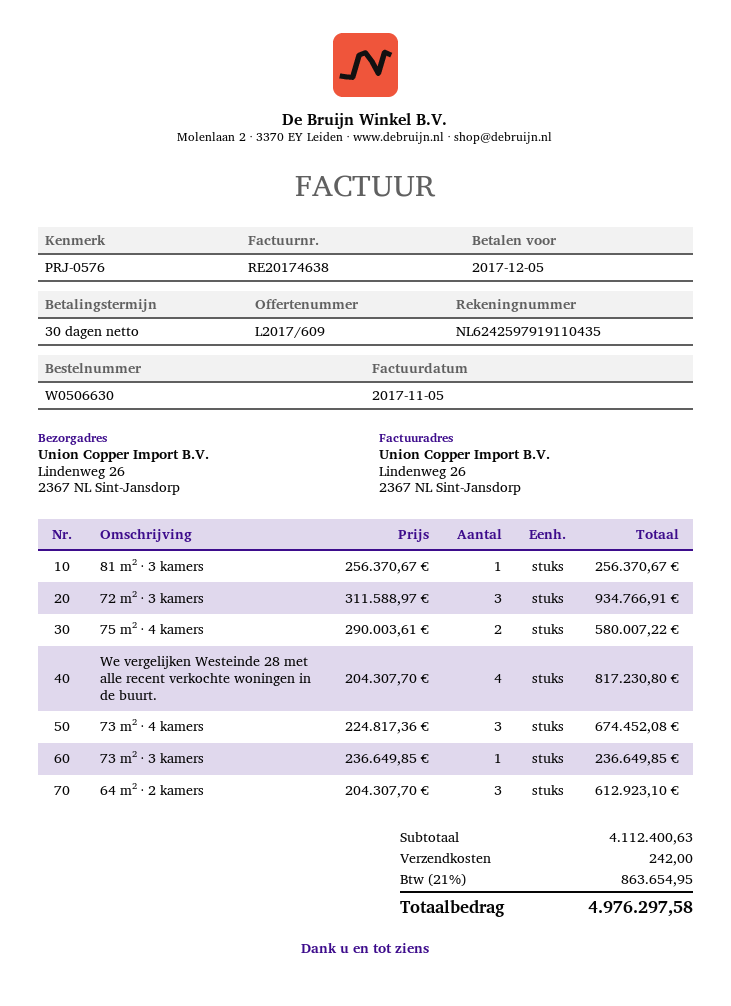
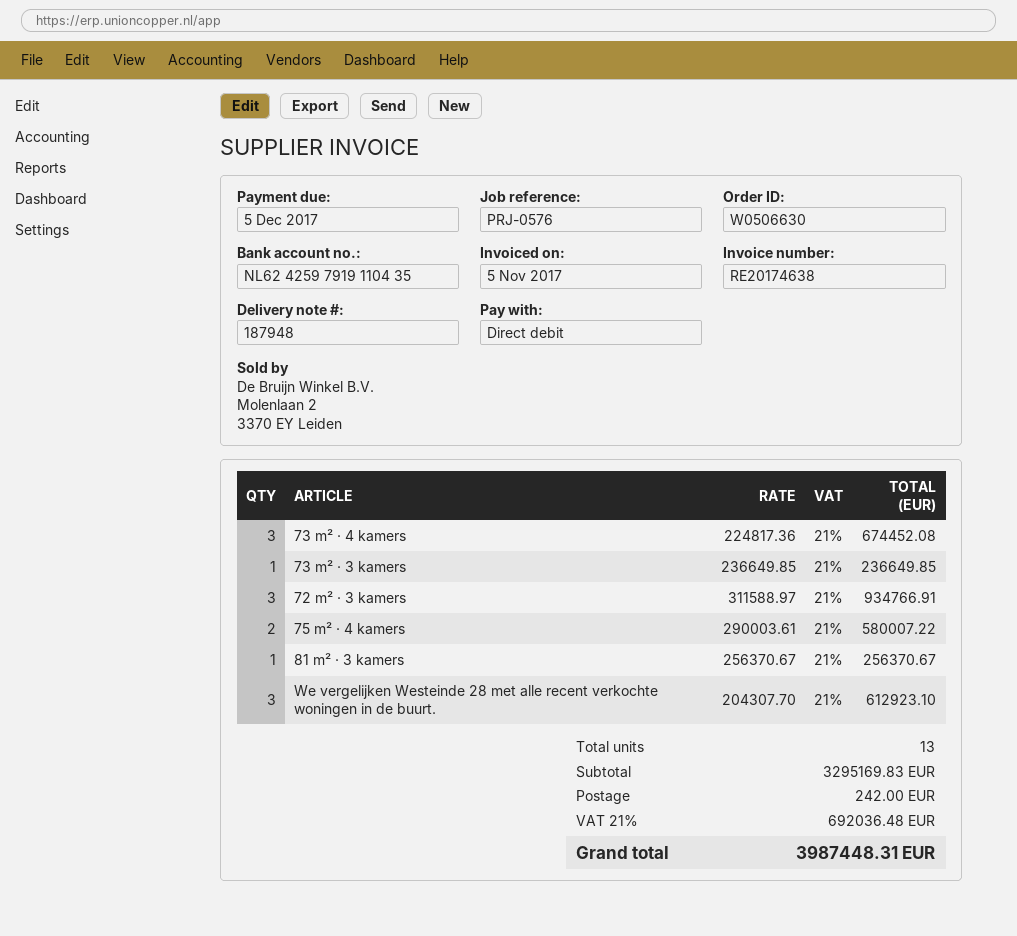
We vergelijken Westeinde 28 met alle recent verkochte woningen in de buurt.: 4 x 204307.70 = 817230.80 -> 3 x 204307.70 = 612923.10
64 m² · 2 kamers: 3 x 204307.70 = 612923.10 -> none
subtotal: 4112400.63 -> 3295169.83
tax: 21% = 863654.95 -> 21% = 692036.48
total: 4976297.58 -> 3987448.31

